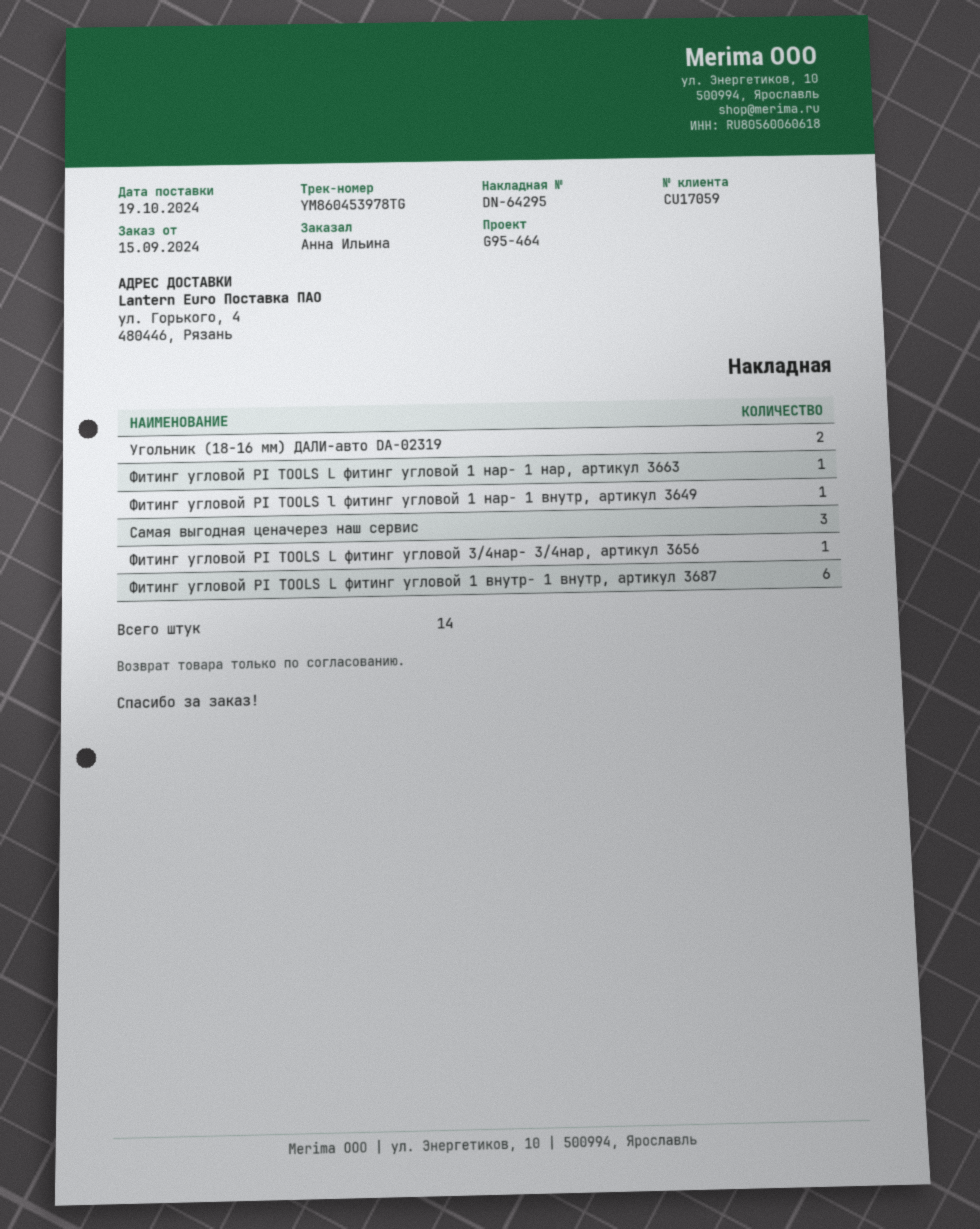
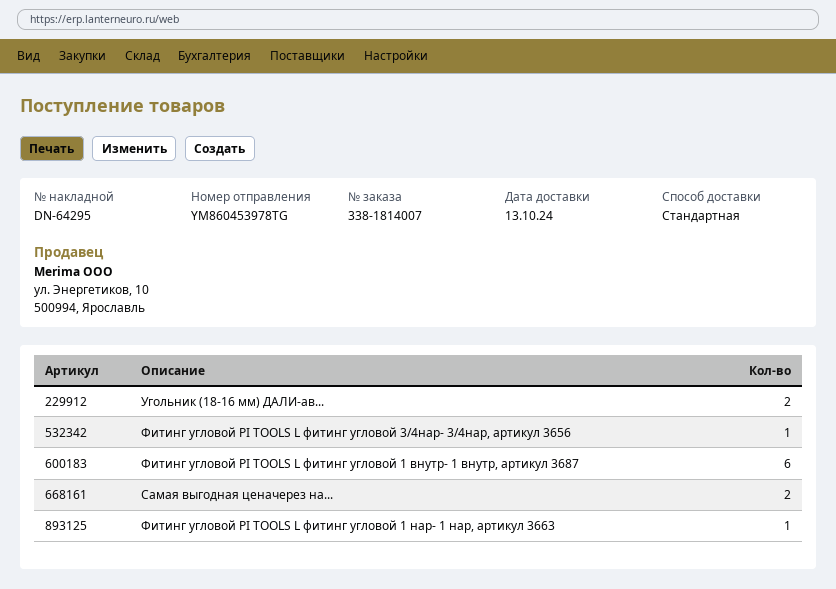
delivery date: 2024-10-19 -> 2024-10-13
Фитинг угловой PI TOOLS l фитинг угловой 1 нар- 1 внутр, артикул 3649: 1 -> none
Самая выгодная ценачерез наш сервис: 3 -> 2

